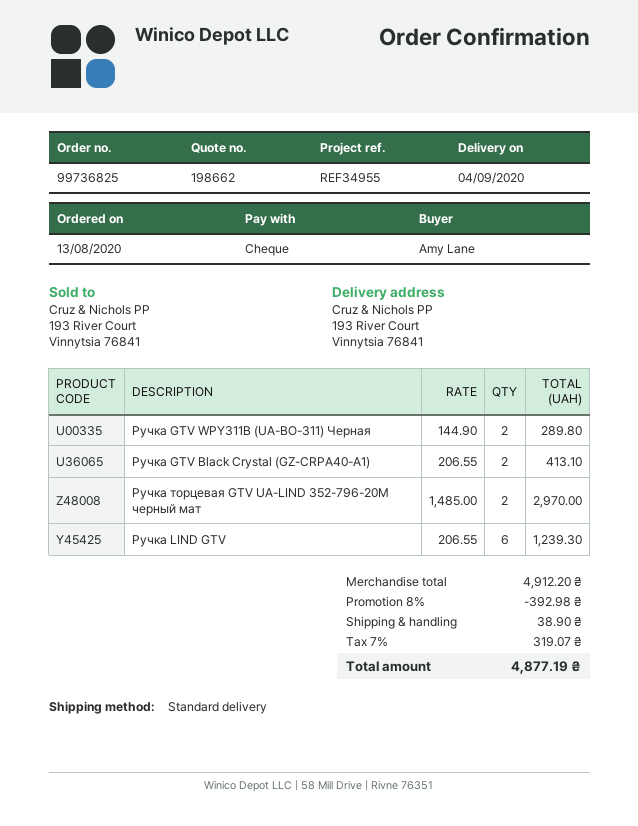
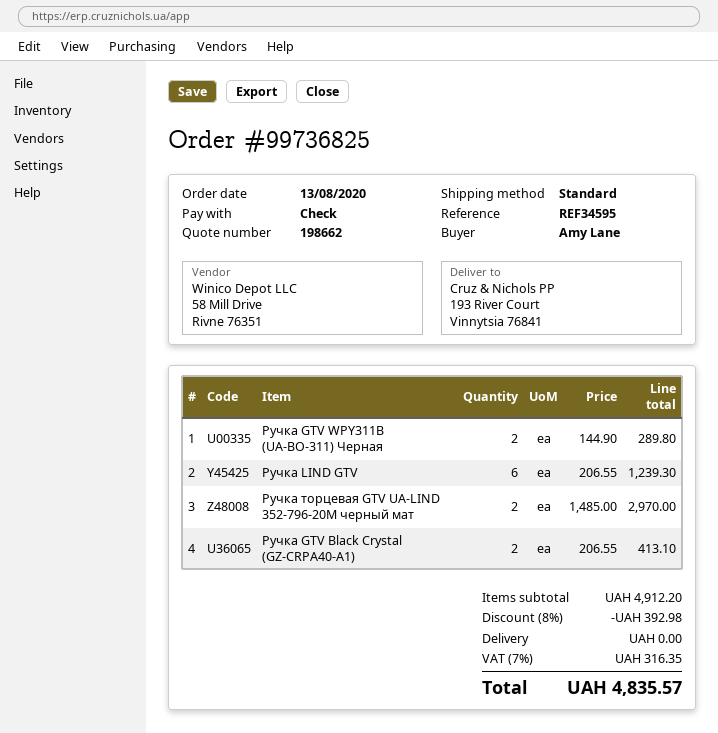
reference: REF34955 -> REF34595
shipping: 38.90 -> 0.00
tax: 7% = 319.07 -> 7% = 316.35
total: 4877.19 -> 4835.57

